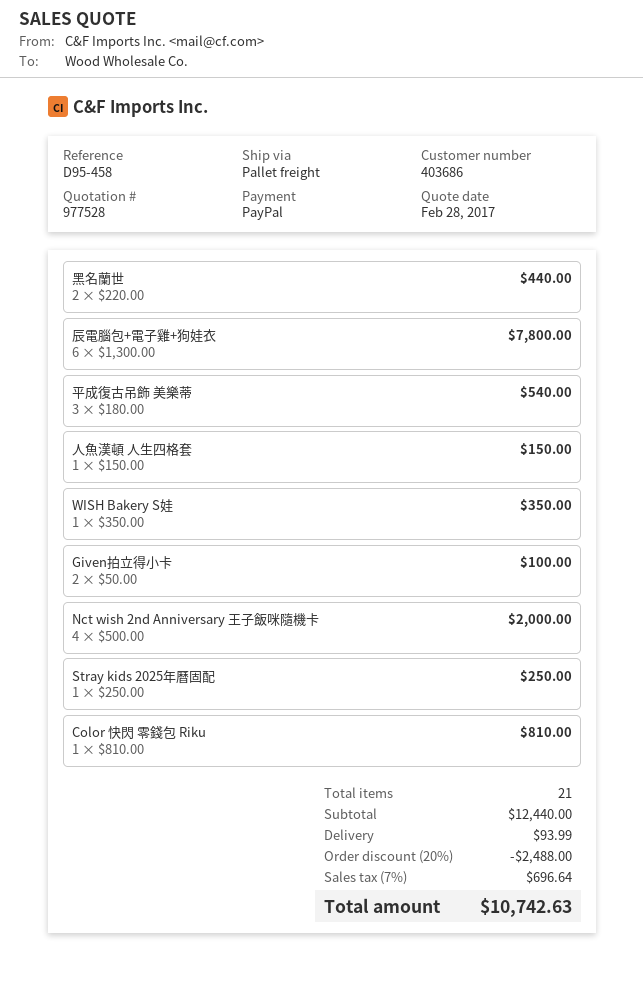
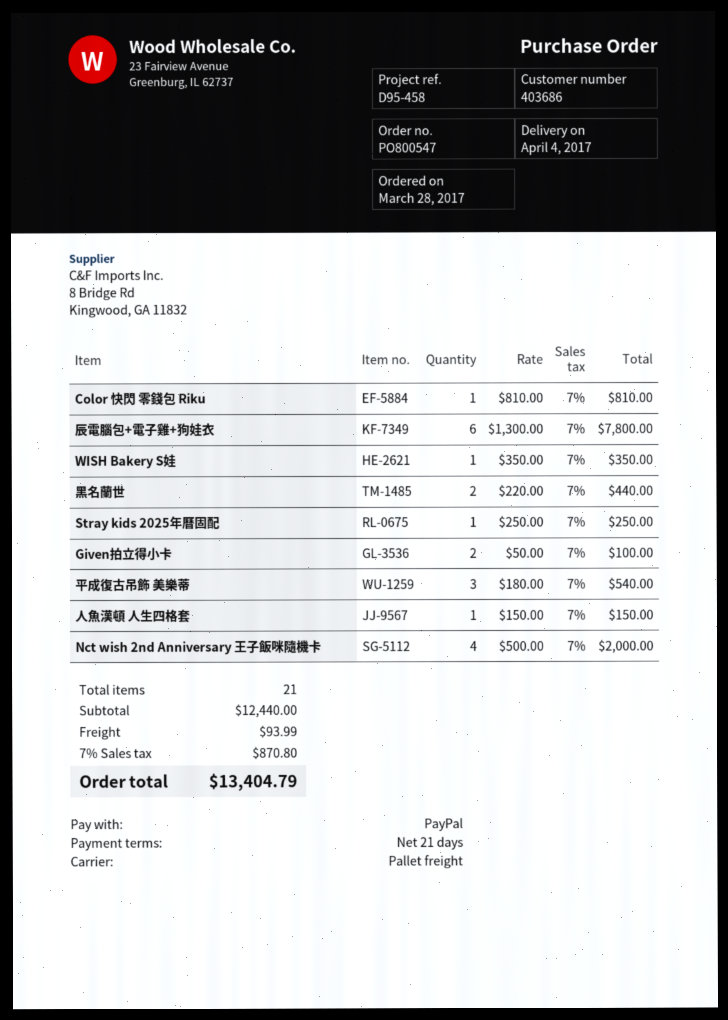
discount: 20% = 2488.00 -> none
tax: 7% = 696.64 -> 7% = 870.80
total: 10742.63 -> 13404.79

